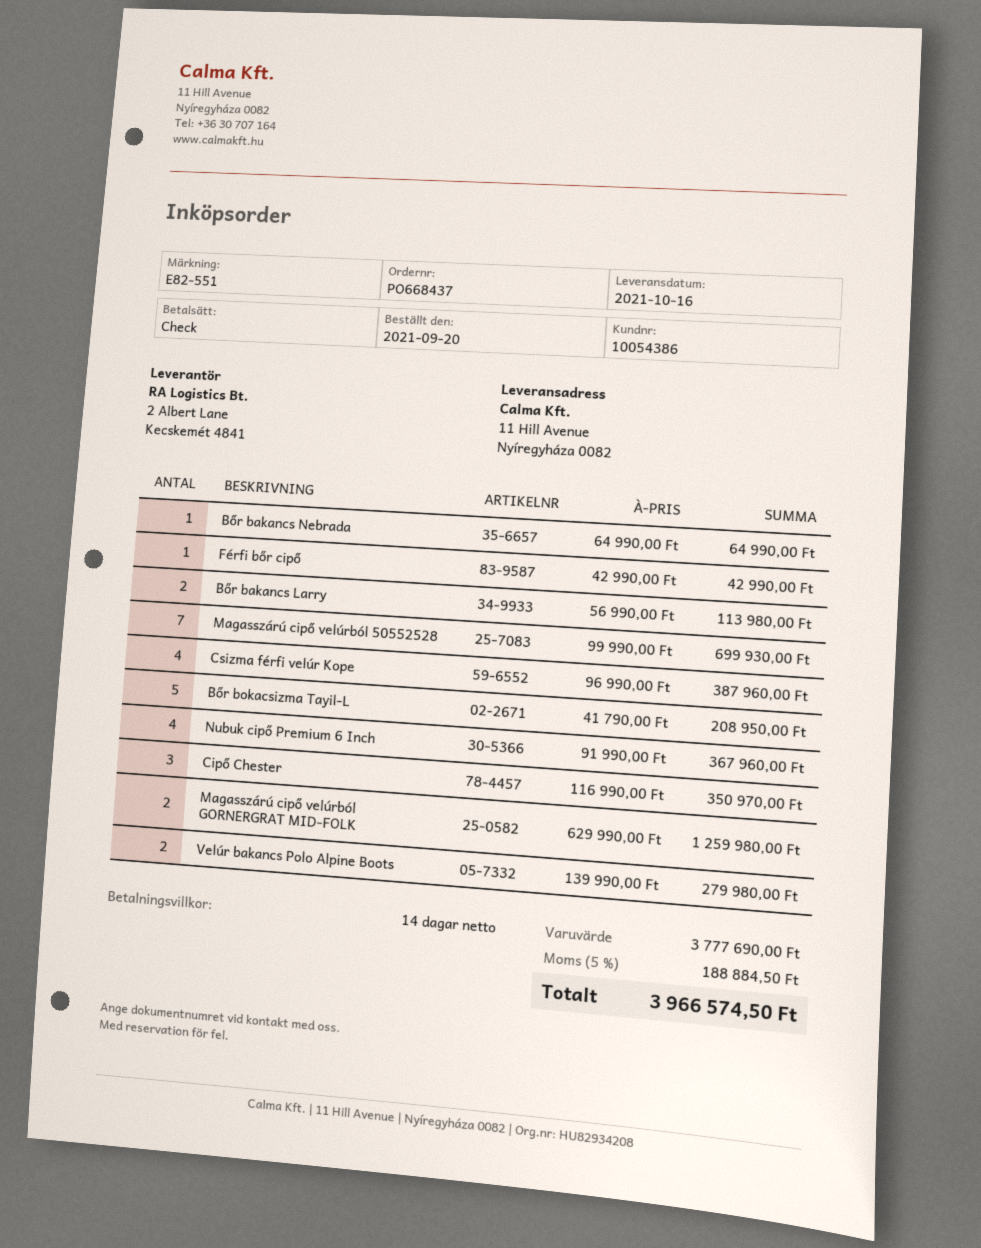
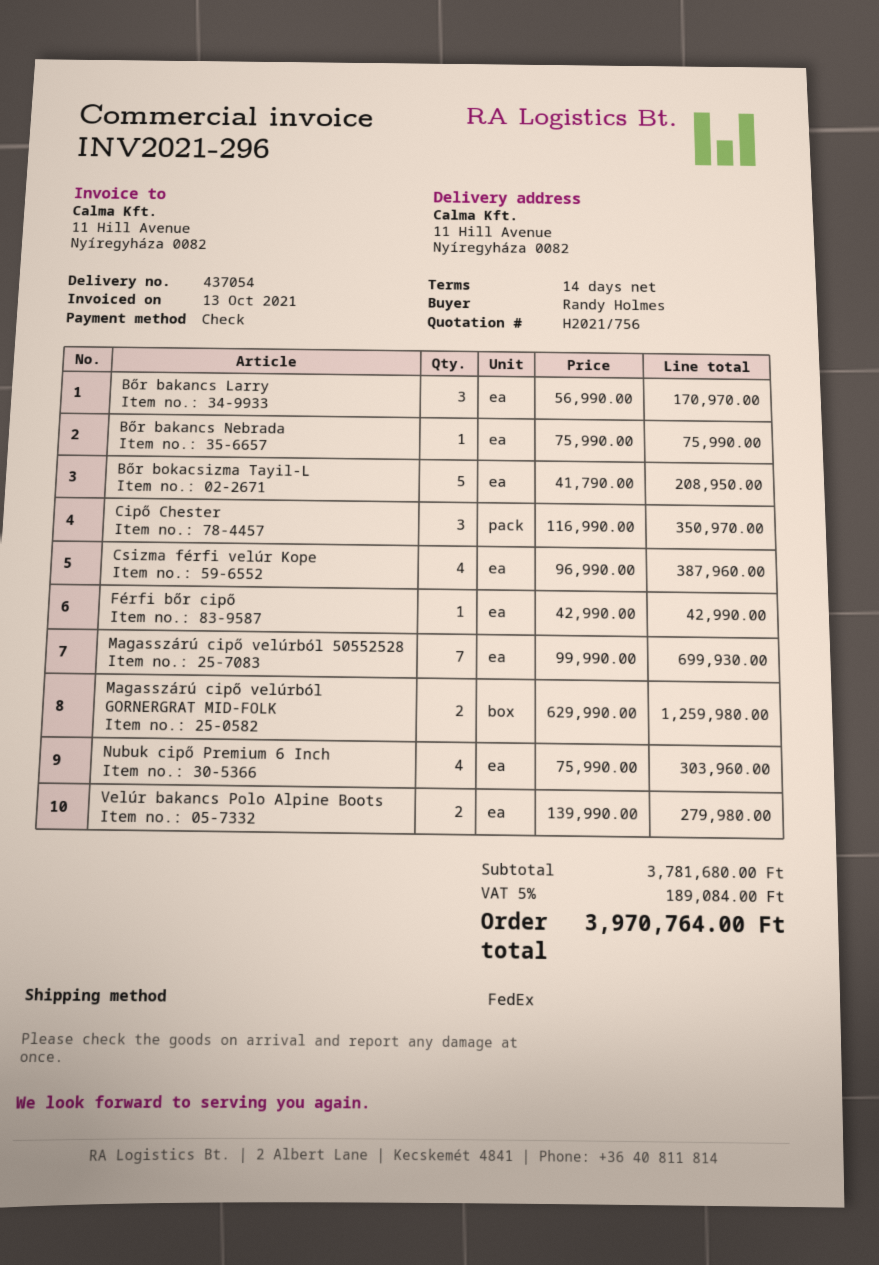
Bőr bakancs Nebrada: 1 x 64990.00 = 64990.00 -> 1 x 75990.00 = 75990.00
Bőr bakancs Larry: 2 x 56990.00 = 113980.00 -> 3 x 56990.00 = 170970.00
Nubuk cipő Premium 6 Inch: 4 x 91990.00 = 367960.00 -> 4 x 75990.00 = 303960.00
subtotal: 3777690.00 -> 3781680.00
tax: 5% = 188884.50 -> 5% = 189084.00
total: 3966574.50 -> 3970764.00

